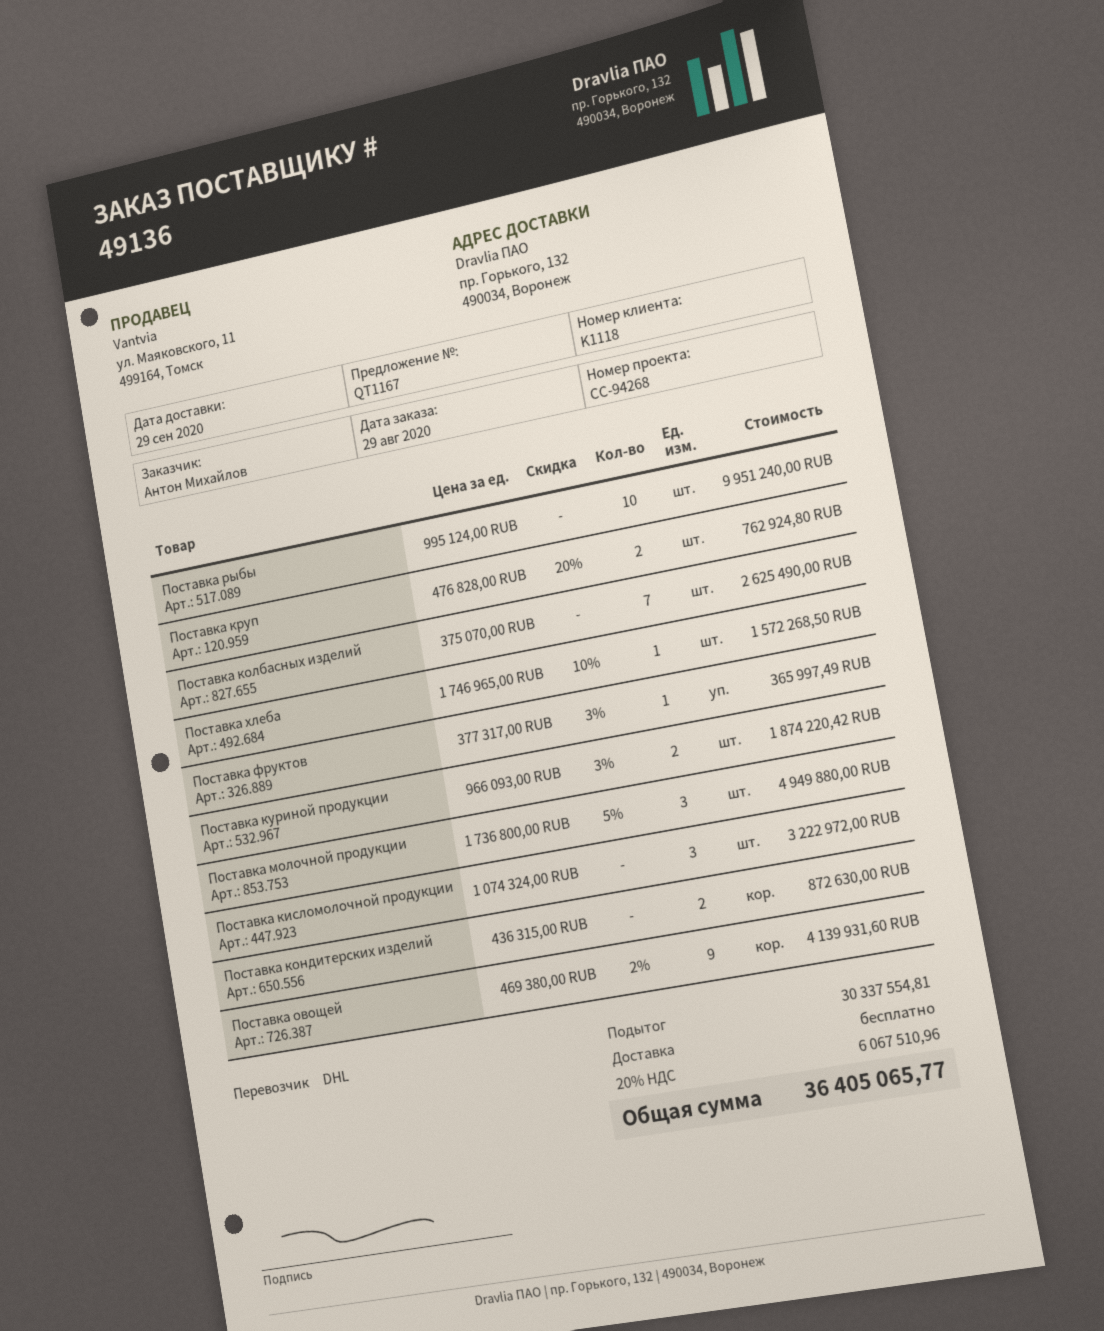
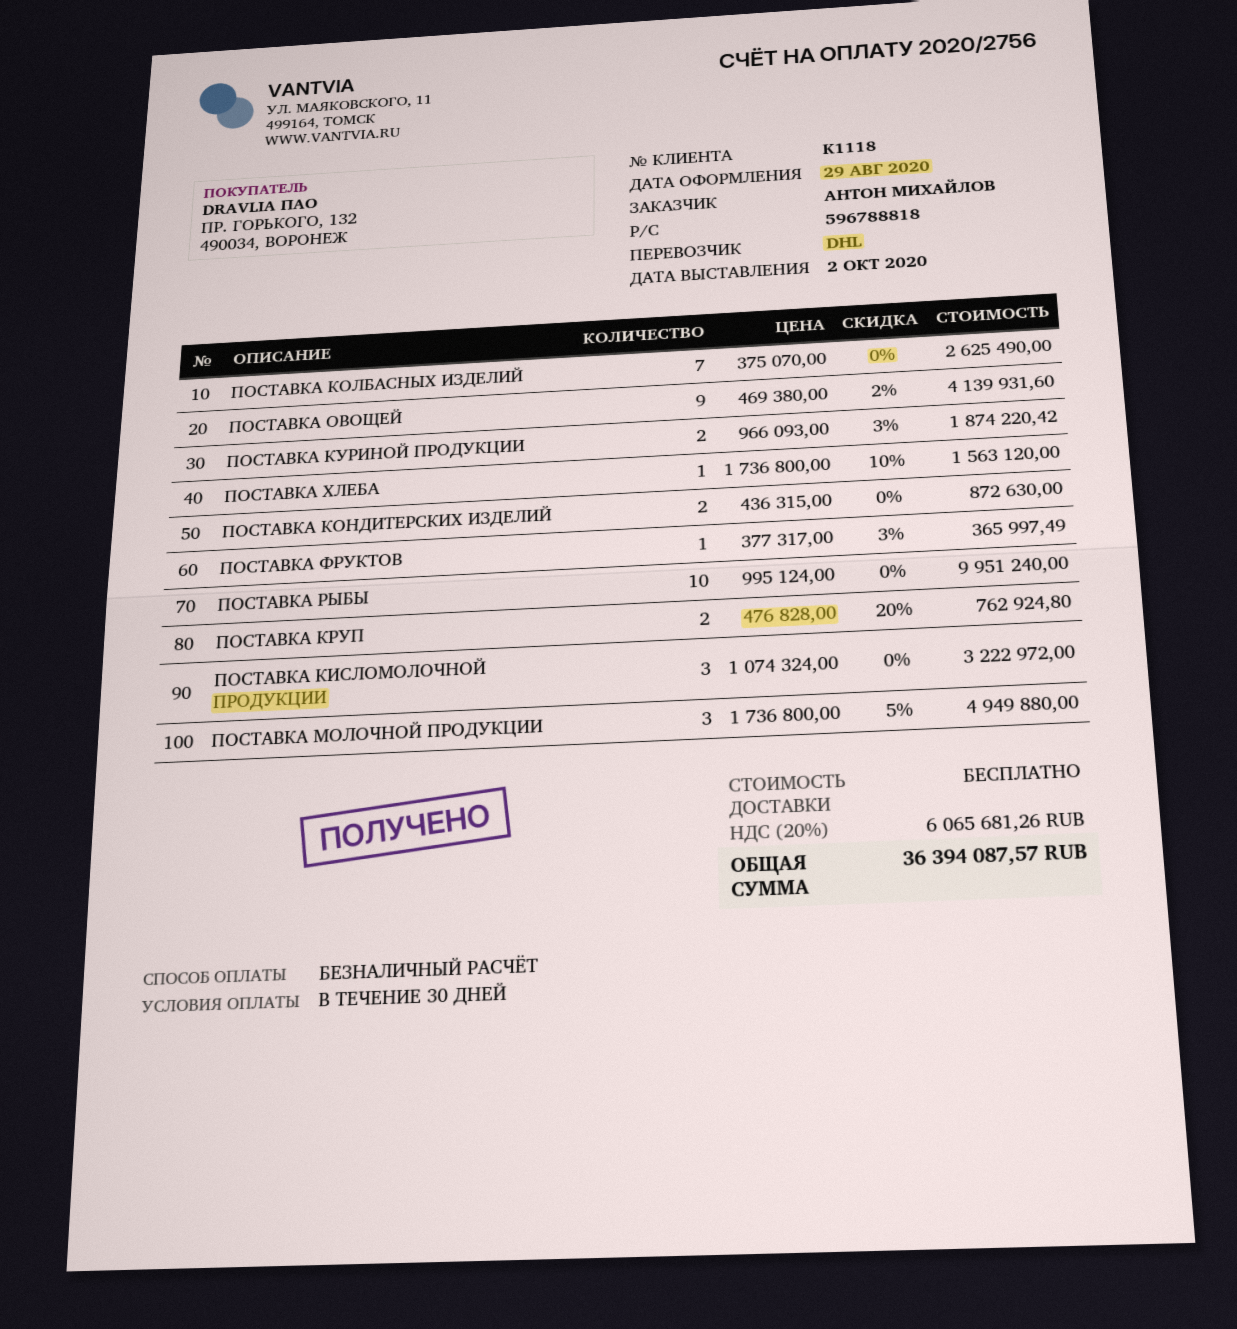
Поставка хлеба: 1 x 1746965.00 - 10% = 1572268.50 -> 1 x 1736800.00 - 10% = 1563120.00
tax: 20% = 6067510.96 -> 20% = 6065681.26
total: 36405065.77 -> 36394087.57

